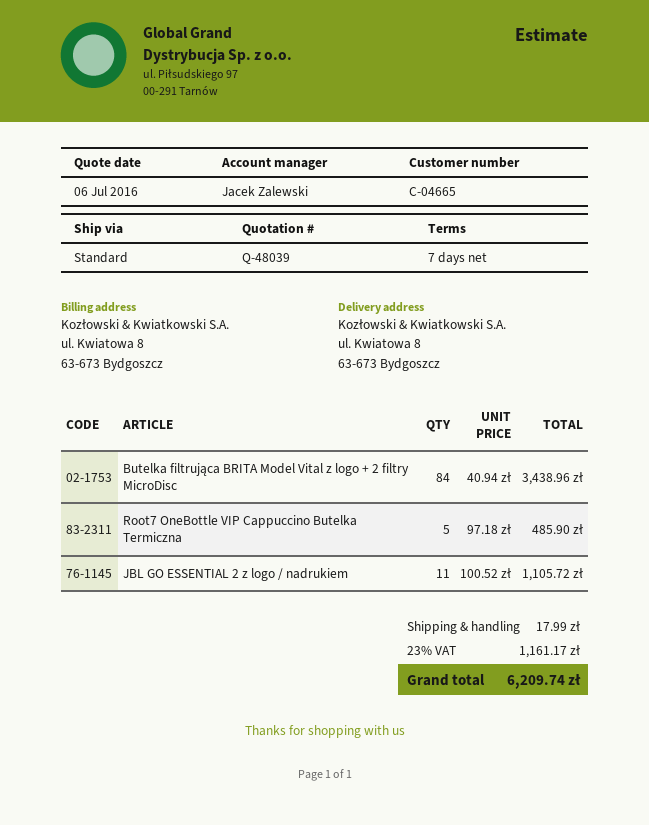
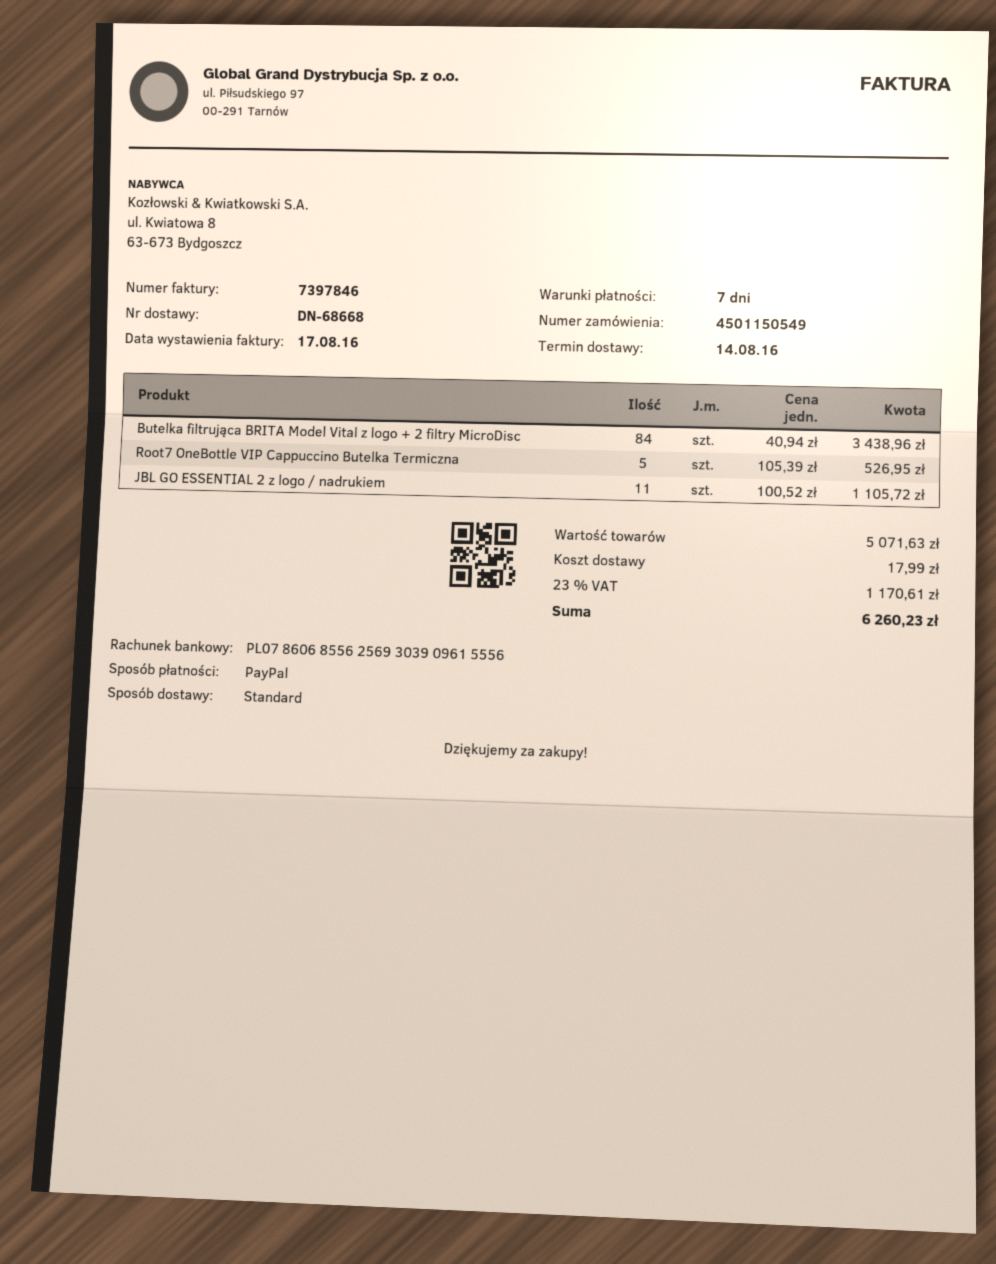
Root7 OneBottle VIP Cappuccino Butelka Termiczna: 5 x 97.18 = 485.90 -> 5 x 105.39 = 526.95
tax: 23% = 1161.17 -> 23% = 1170.61
total: 6209.74 -> 6260.23

